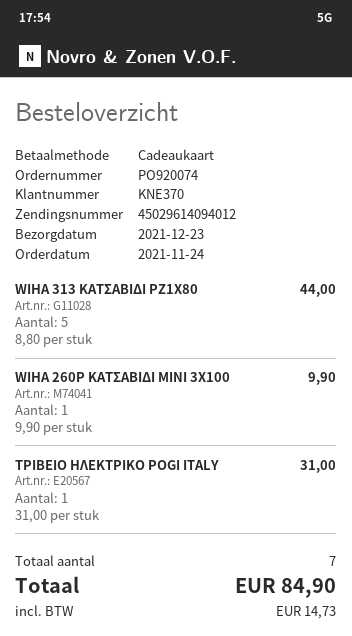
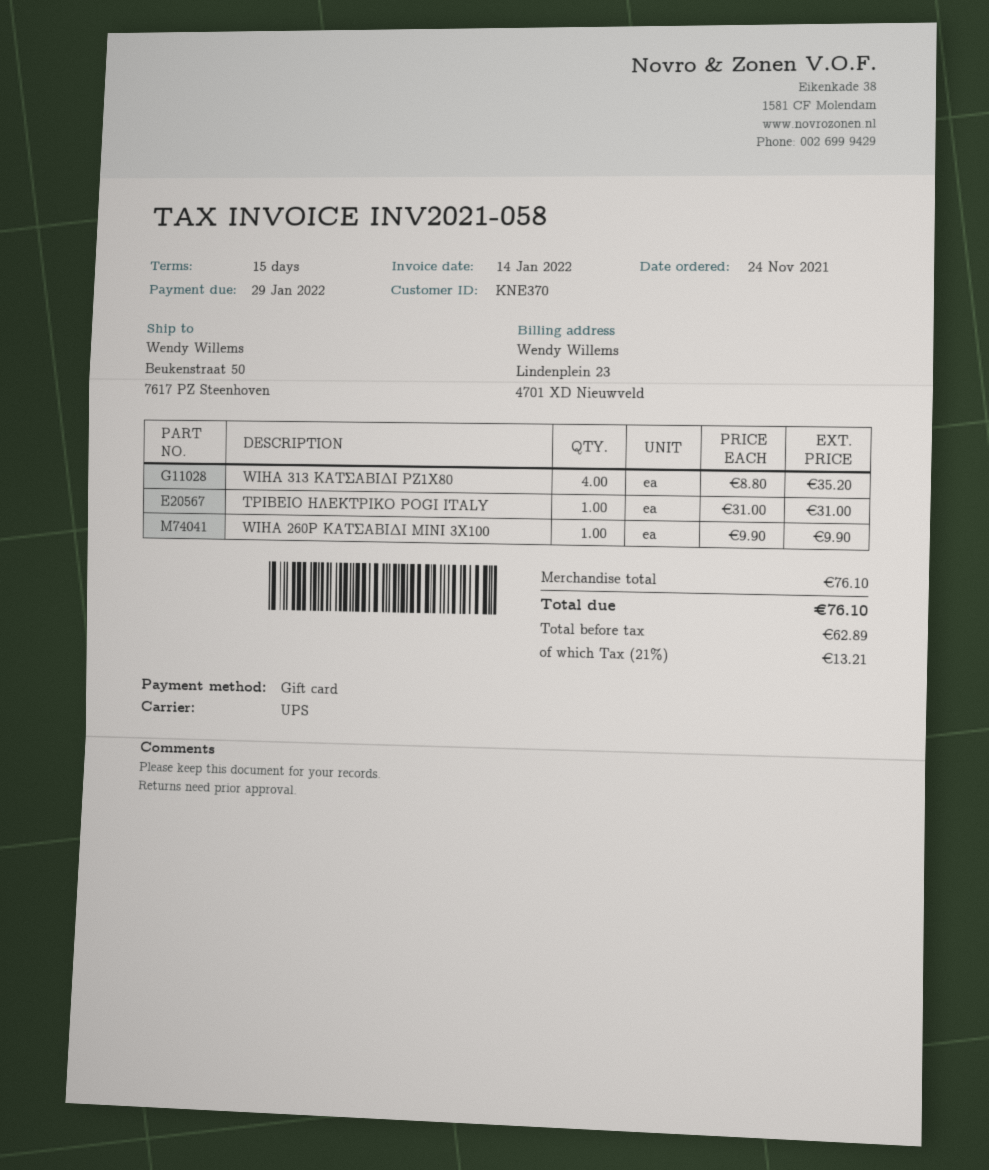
WIHA 313 ΚΑΤΣΑΒΙΔΙ PZ1X80: 5 x 8.80 = 44.00 -> 4 x 8.80 = 35.20
tax: 14.73 -> 13.21
total: 84.90 -> 76.10

